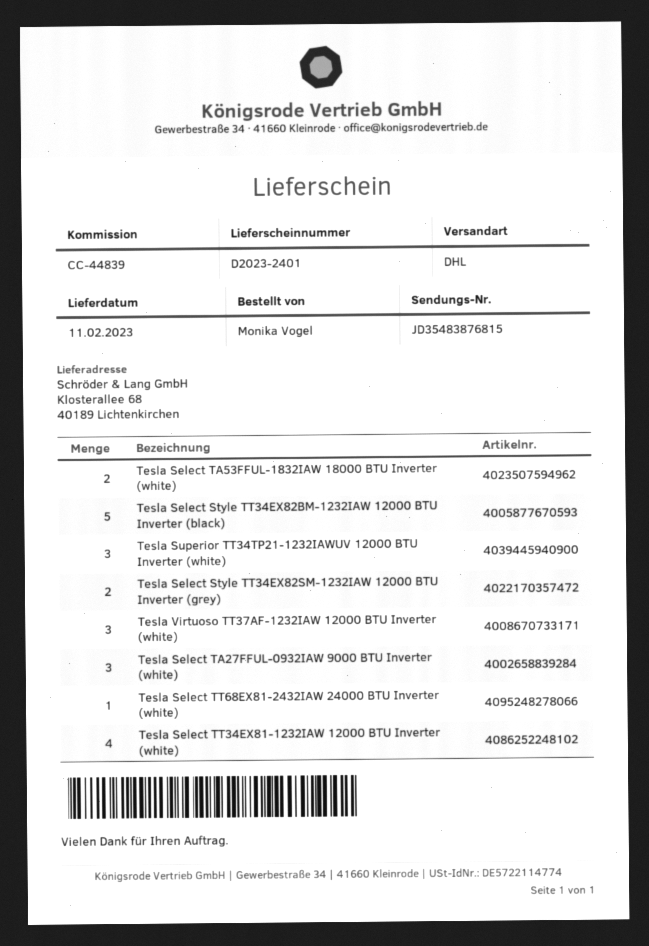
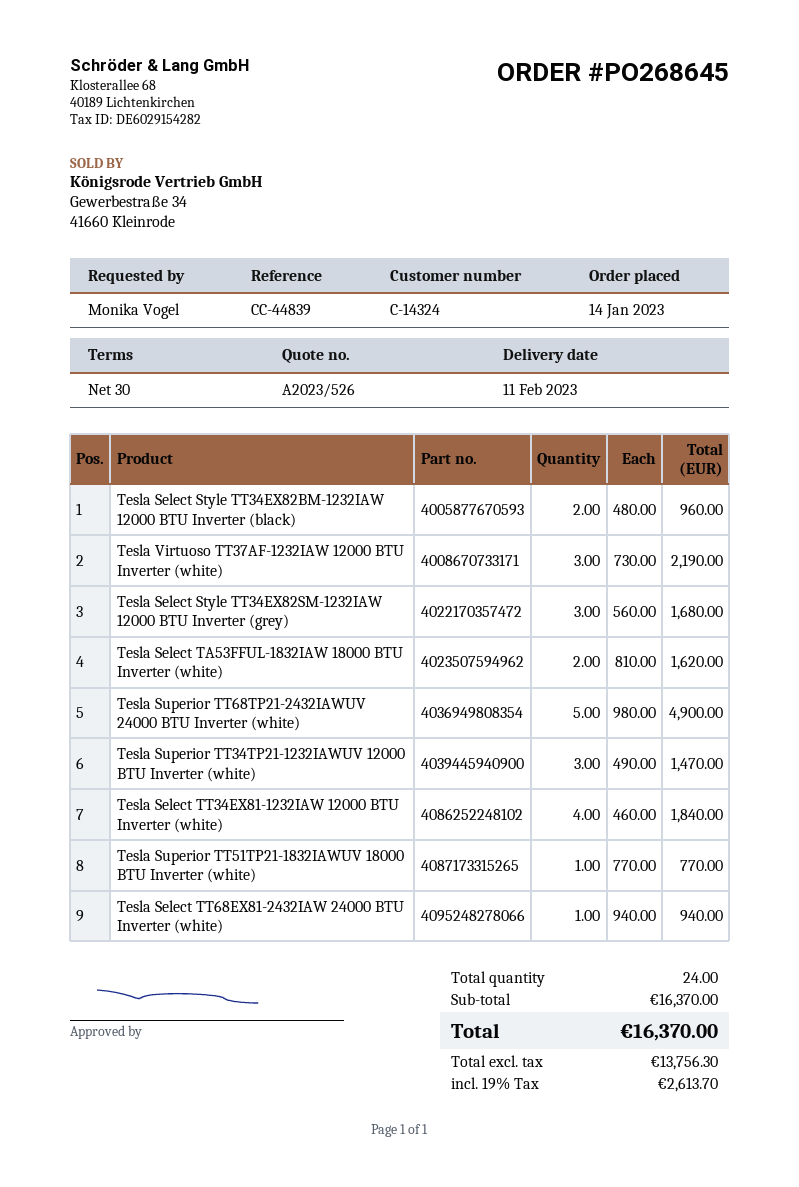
Tesla Select Style TT34EX82BM-1232IAW 12000 BTU Inverter (black): 5 -> 2
Tesla Select Style TT34EX82SM-1232IAW 12000 BTU Inverter (grey): 2 -> 3
Tesla Select TA27FFUL-0932IAW 9000 BTU Inverter (white): 3 -> none
Tesla Superior TT68TP21-2432IAWUV 24000 BTU Inverter (white): none -> 5
Tesla Superior TT51TP21-1832IAWUV 18000 BTU Inverter (white): none -> 1

